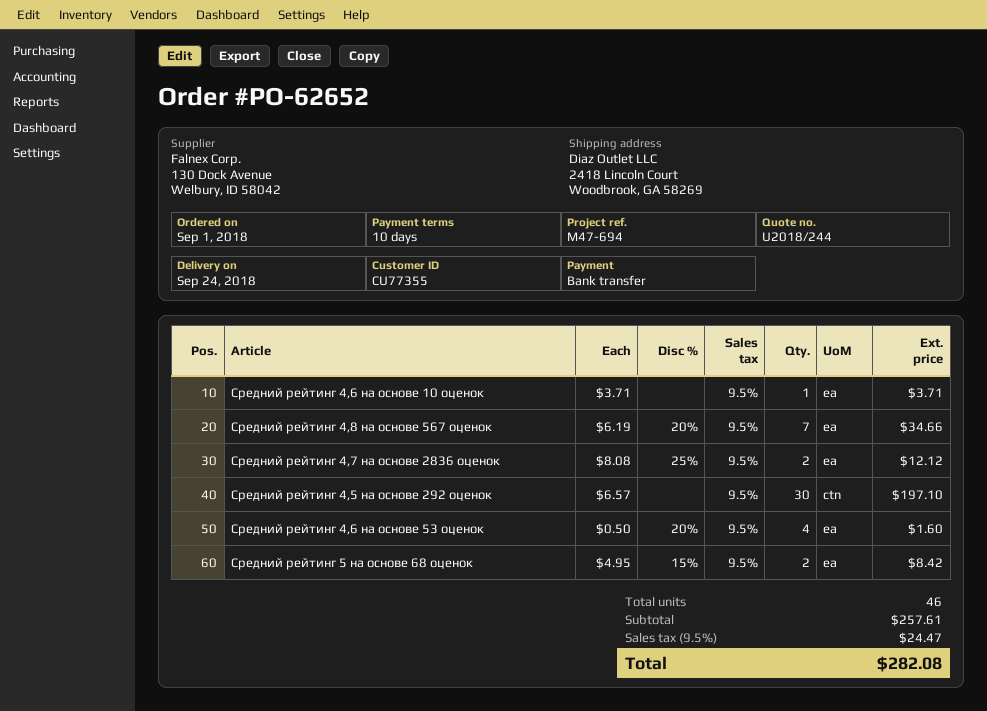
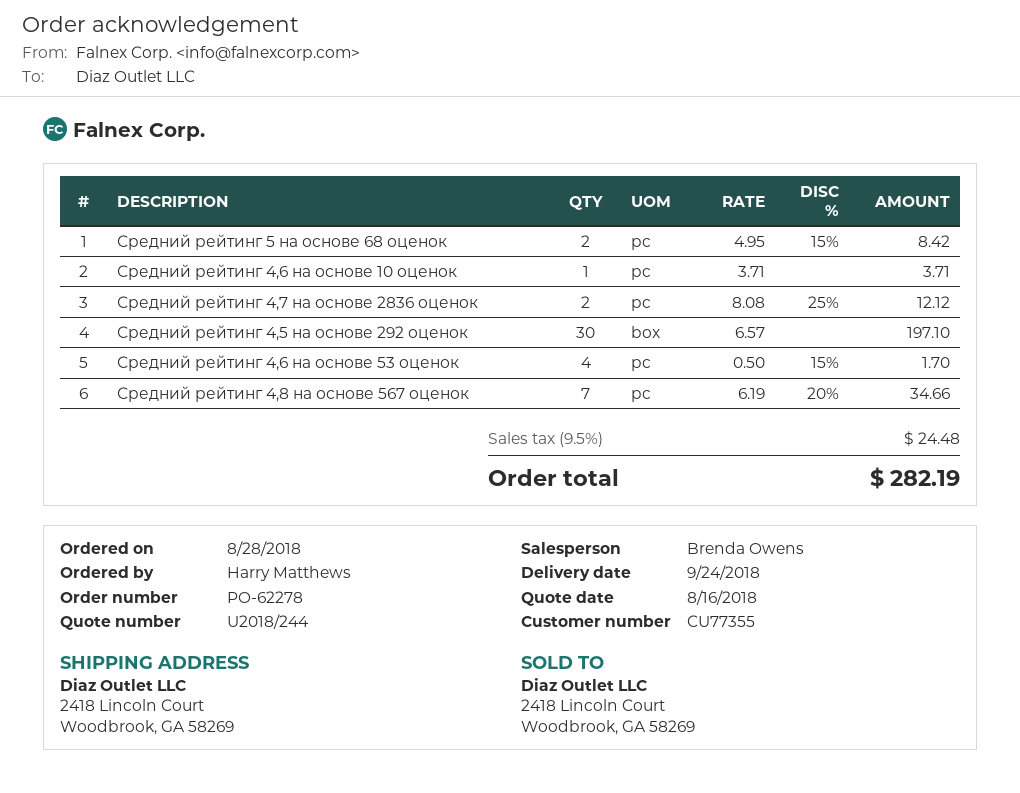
order number: PO-62652 -> PO-62278
order date: 2018-09-01 -> 2018-08-28
Средний рейтинг 4,6 на основе 53 оценок: 4 x 0.50 - 20% = 1.60 -> 4 x 0.50 - 15% = 1.70
tax: 9.5% = 24.47 -> 9.5% = 24.48
total: 282.08 -> 282.19

